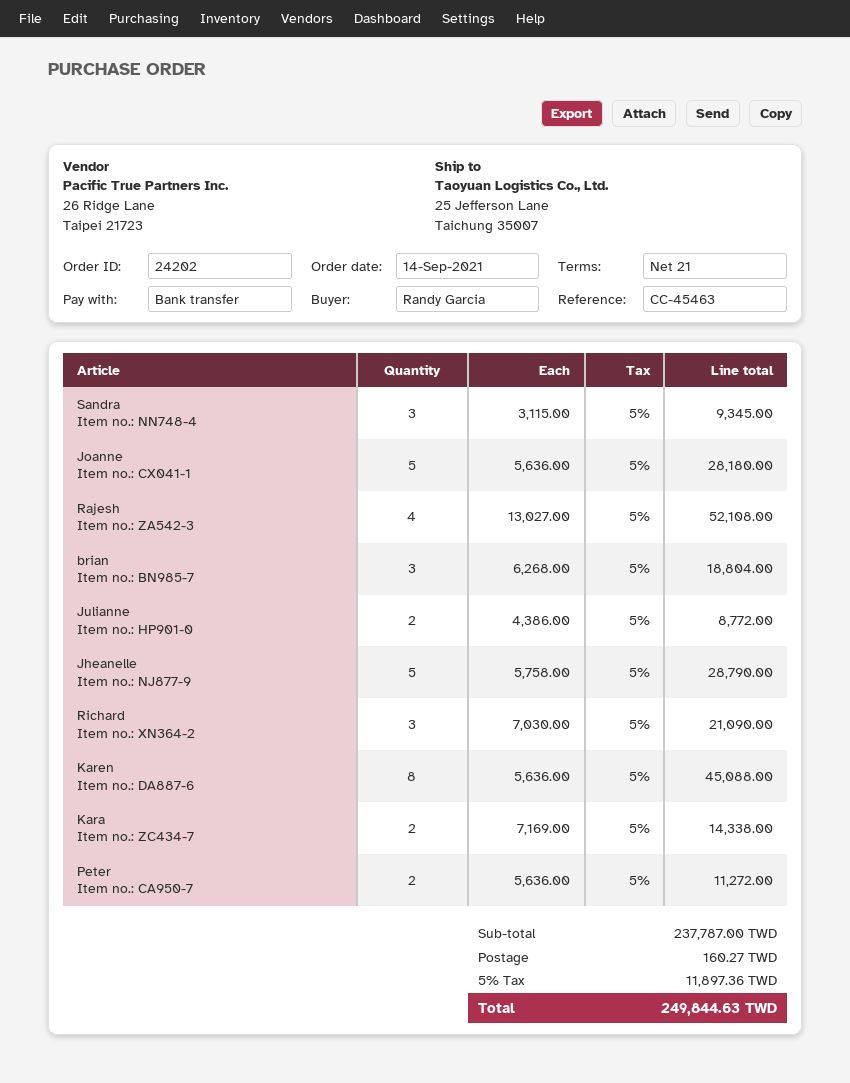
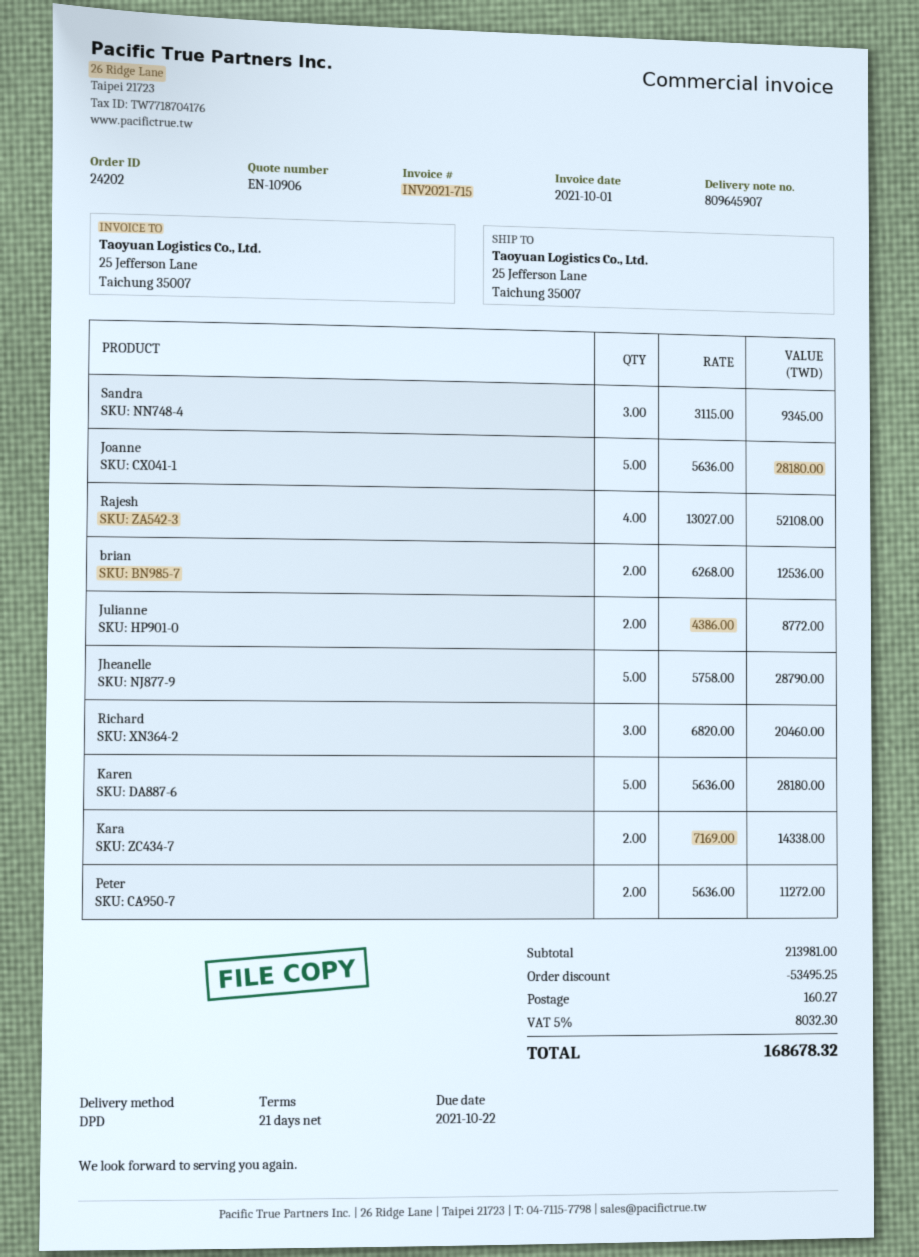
brian: 3 x 6268.00 = 18804.00 -> 2 x 6268.00 = 12536.00
Richard: 3 x 7030.00 = 21090.00 -> 3 x 6820.00 = 20460.00
Karen: 8 x 5636.00 = 45088.00 -> 5 x 5636.00 = 28180.00
subtotal: 237787.00 -> 213981.00
discount: none -> 53495.25
tax: 5% = 11897.36 -> 5% = 8032.30
total: 249844.63 -> 168678.32

